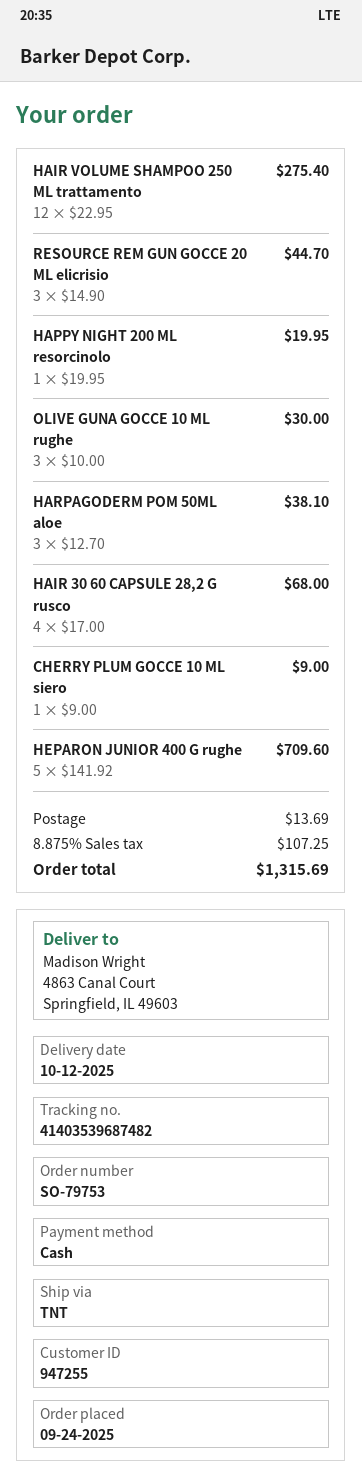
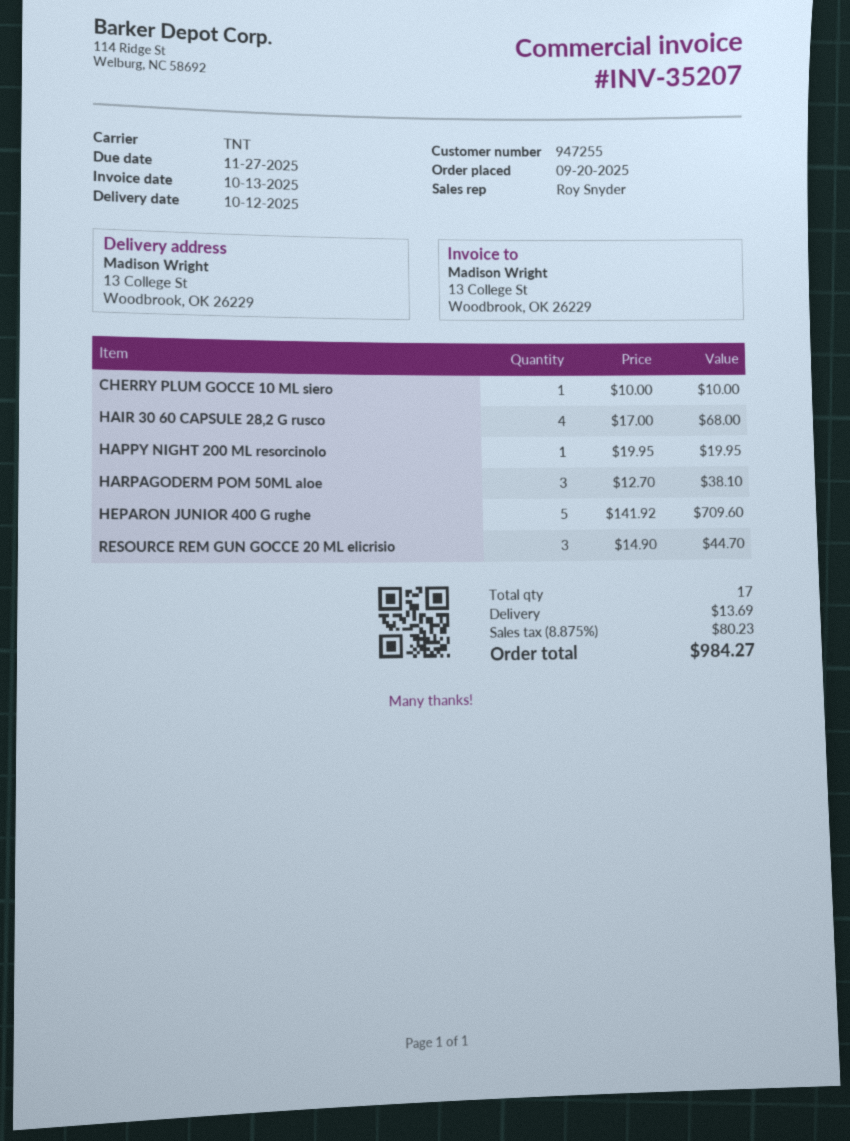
order date: 2025-09-24 -> 2025-09-20
ship to: 4863 Canal Court, Springfield, IL 49603 -> 13 College St, Woodbrook, OK 26229
HAIR VOLUME SHAMPOO 250 ML trattamento: 12 x 22.95 = 275.40 -> none
OLIVE GUNA GOCCE 10 ML rughe: 3 x 10.00 = 30.00 -> none
CHERRY PLUM GOCCE 10 ML siero: 1 x 9.00 = 9.00 -> 1 x 10.00 = 10.00
tax: 8.875% = 107.25 -> 8.875% = 80.23
total: 1315.69 -> 984.27

